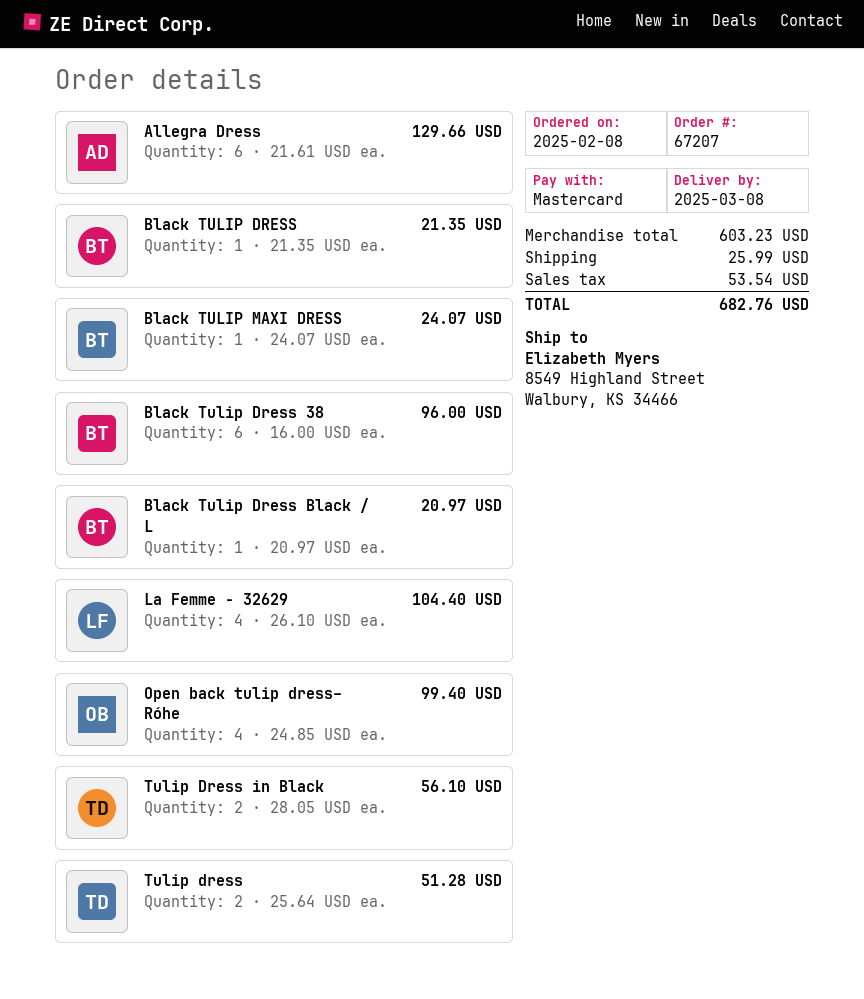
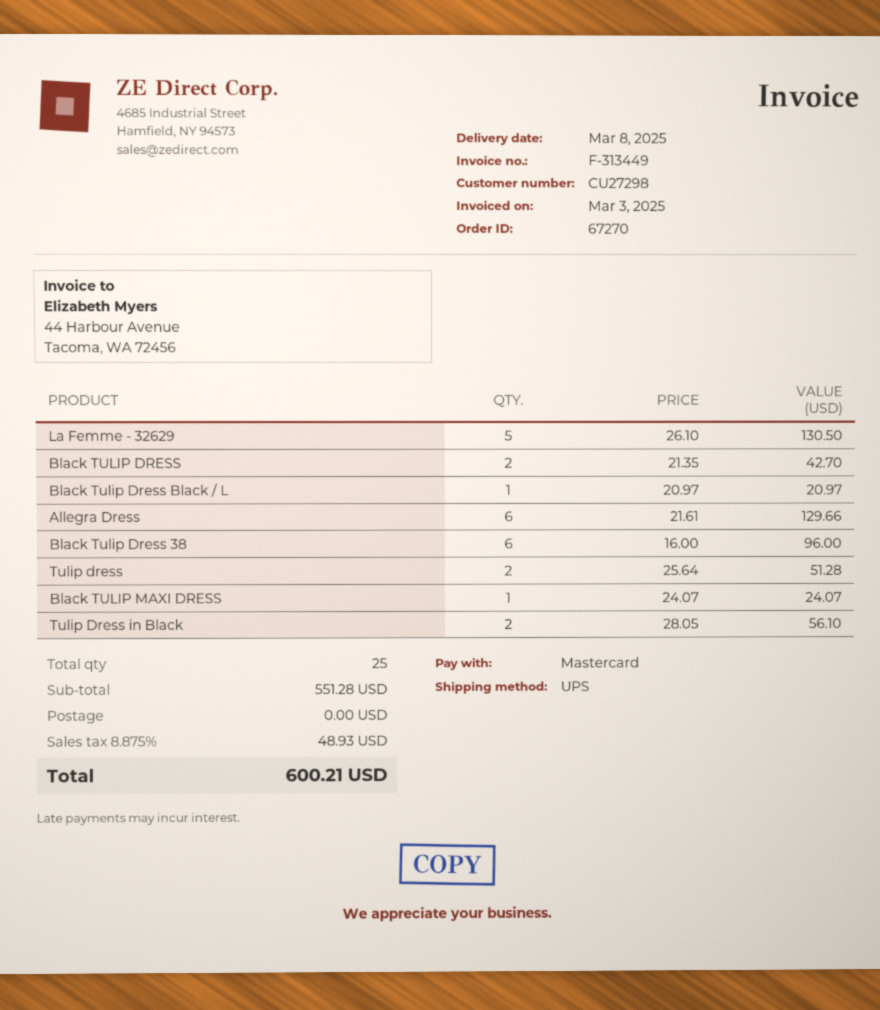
order number: 67207 -> 67270
Black TULIP DRESS: 1 x 21.35 = 21.35 -> 2 x 21.35 = 42.70
La Femme - 32629: 4 x 26.10 = 104.40 -> 5 x 26.10 = 130.50
Open back tulip dress– Róhe: 4 x 24.85 = 99.40 -> none
subtotal: 603.23 -> 551.28
shipping: 25.99 -> 0.00
tax: 53.54 -> 48.93
total: 682.76 -> 600.21

